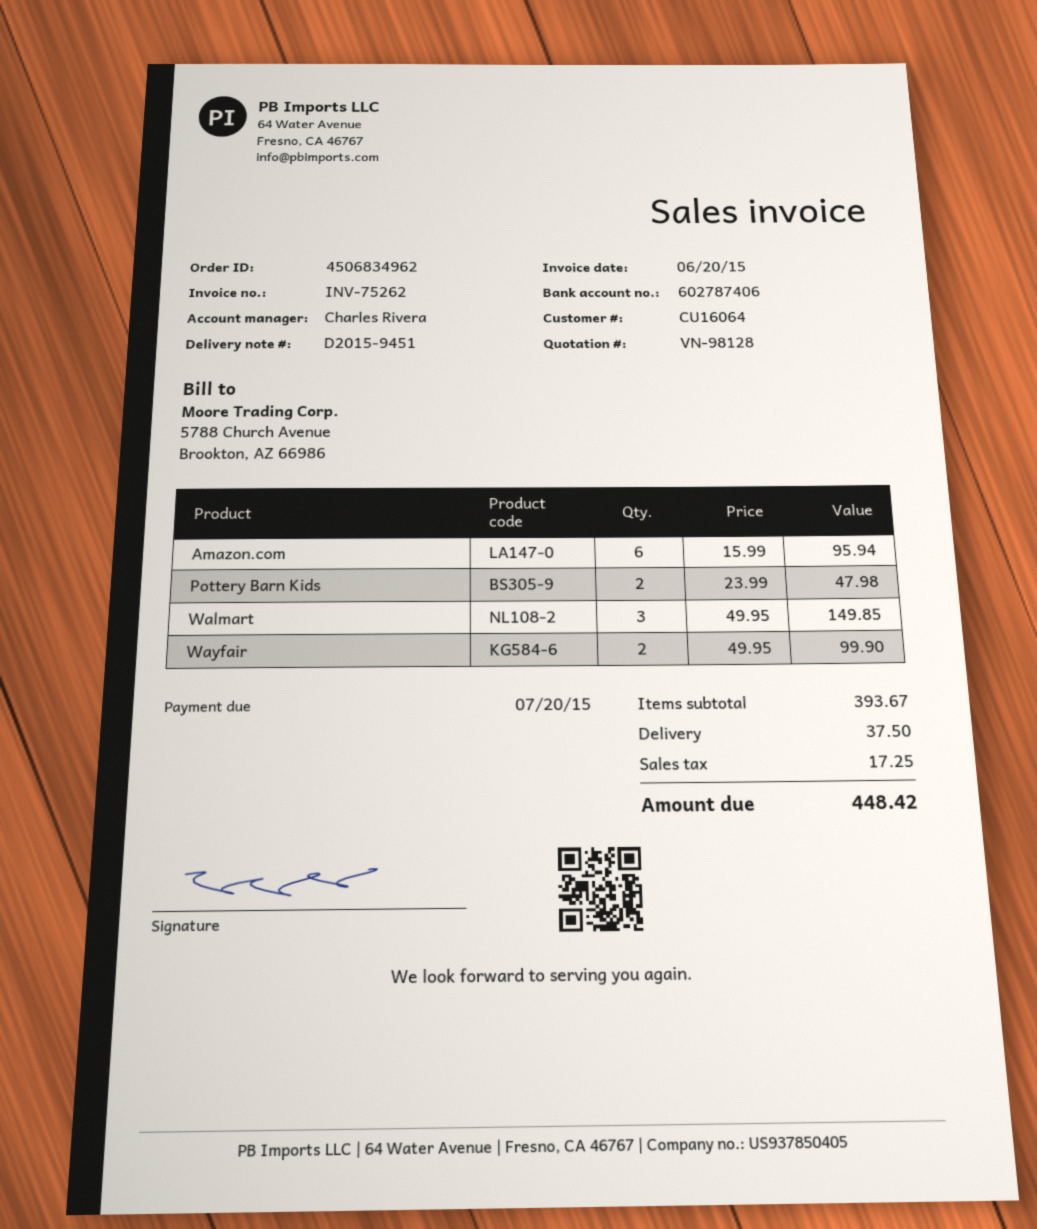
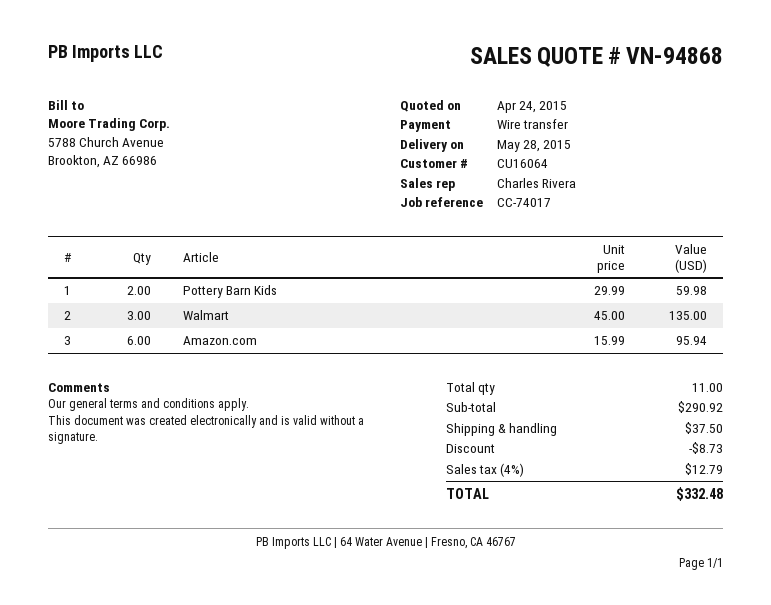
quote number: VN-98128 -> VN-94868
Pottery Barn Kids: 2 x 23.99 = 47.98 -> 2 x 29.99 = 59.98
Walmart: 3 x 49.95 = 149.85 -> 3 x 45.00 = 135.00
Wayfair: 2 x 49.95 = 99.90 -> none
subtotal: 393.67 -> 290.92
discount: none -> 8.73
tax: 17.25 -> 12.79
total: 448.42 -> 332.48

